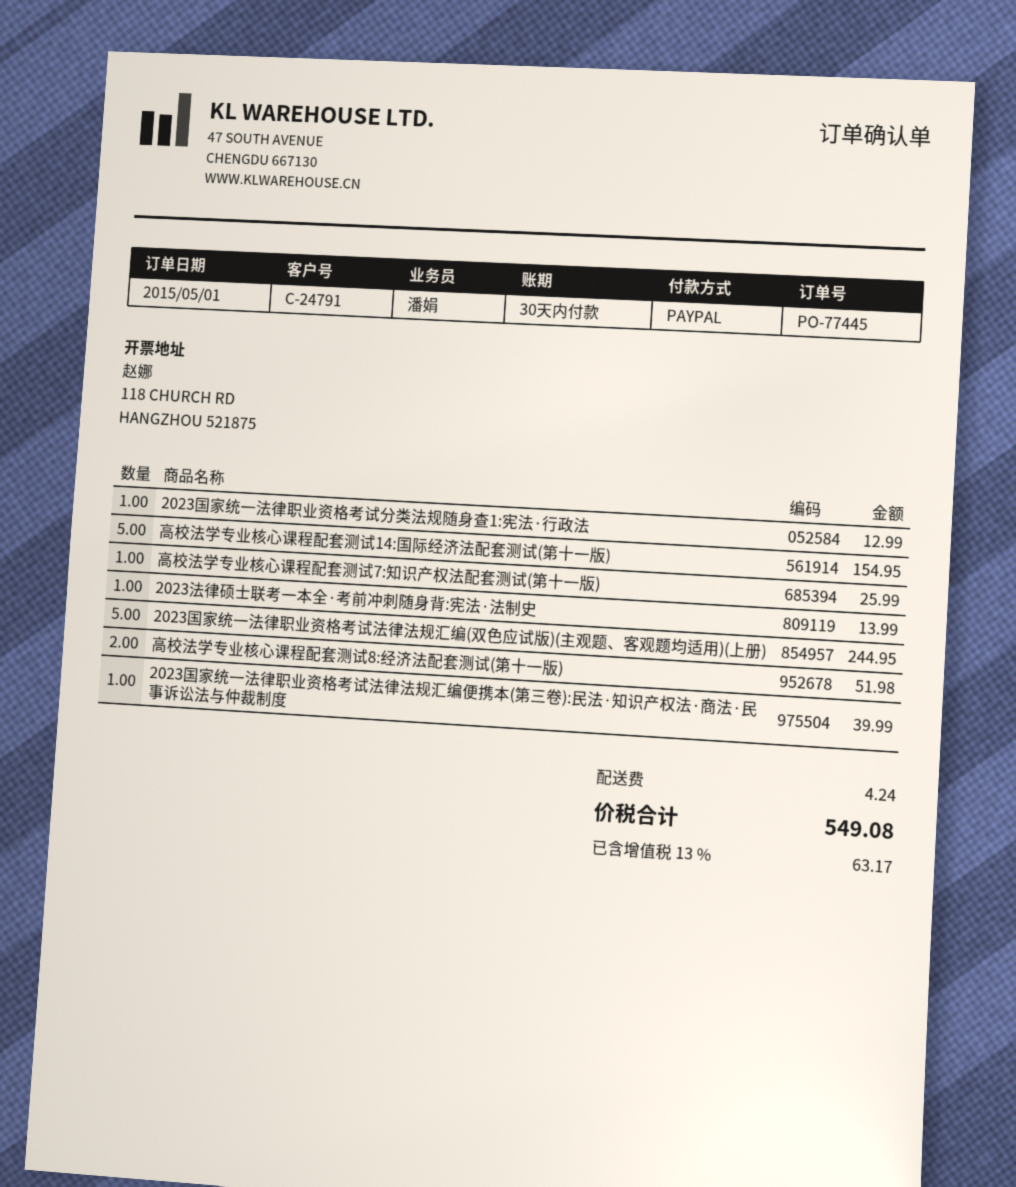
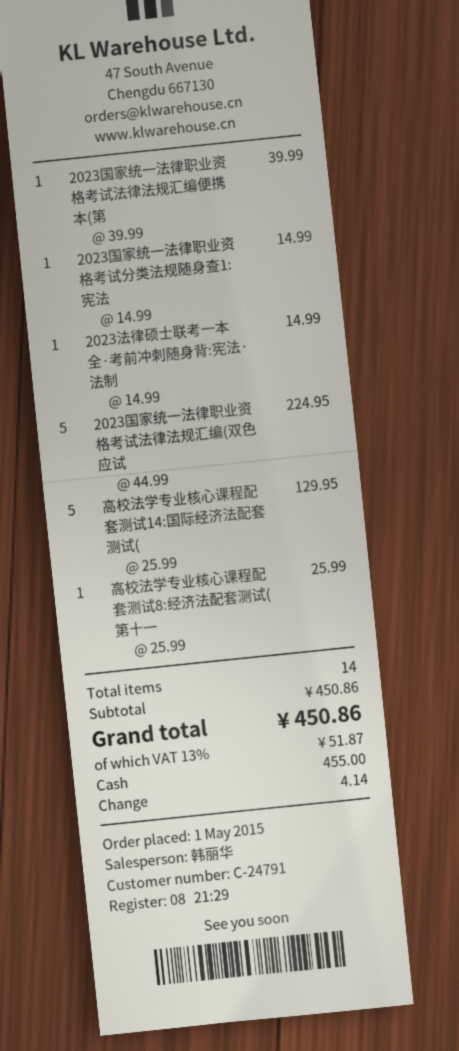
sales rep: 潘娟 -> 韩丽华
payment method: PayPal -> cash
2023国家统一法律职业资格考试分类法规随身查1:宪法·行政法: 1 for 12.99 -> 1 for 14.99
高校法学专业核心课程配套测试14:国际经济法配套测试(第十一版): 5 for 154.95 -> 5 for 129.95
高校法学专业核心课程配套测试7:知识产权法配套测试(第十一版): 1 for 25.99 -> none
2023法律硕士联考一本全·考前冲刺随身背:宪法·法制史: 1 for 13.99 -> 1 for 14.99
2023国家统一法律职业资格考试法律法规汇编(双色应试版)(主观题、客观题均适用)(上册): 5 for 244.95 -> 5 for 224.95
高校法学专业核心课程配套测试8:经济法配套测试(第十一版): 2 for 51.98 -> 1 for 25.99
shipping: 4.24 -> none
tax: 13% = 63.17 -> 13% = 51.87
total: 549.08 -> 450.86

